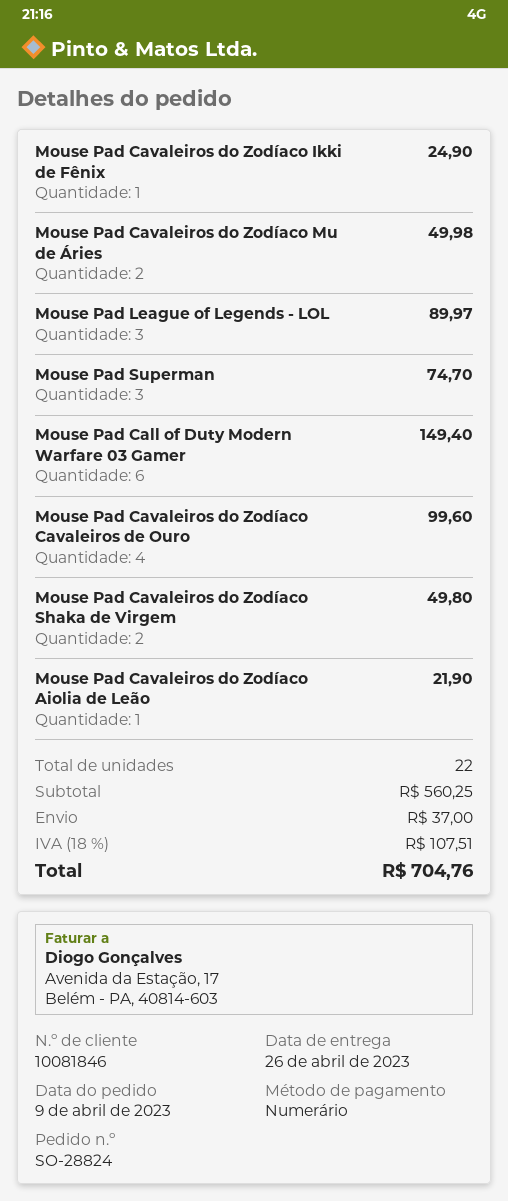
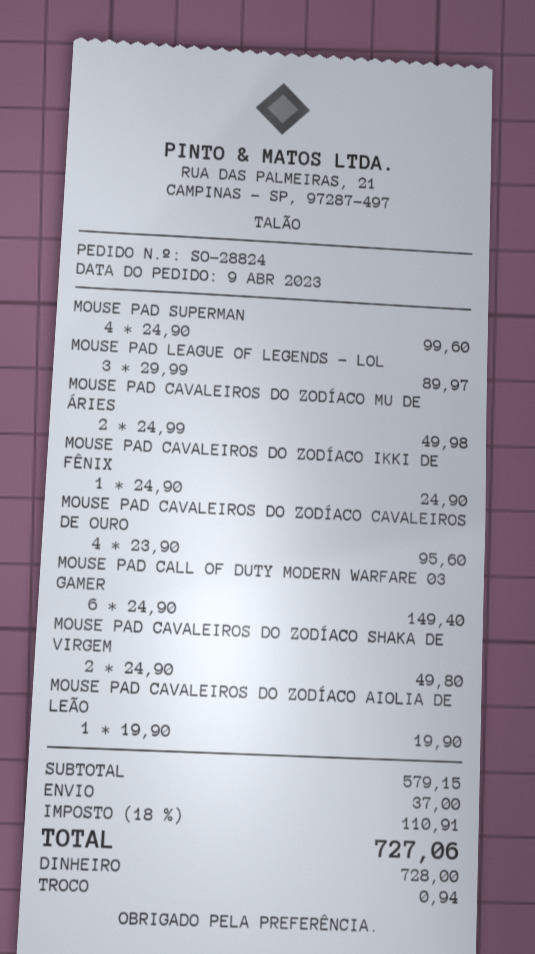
Mouse Pad Superman: 3 for 74.70 -> 4 for 99.60
Mouse Pad Cavaleiros do Zodíaco Cavaleiros de Ouro: 4 for 99.60 -> 4 for 95.60
Mouse Pad Cavaleiros do Zodíaco Aiolia de Leão: 1 for 21.90 -> 1 for 19.90
subtotal: 560.25 -> 579.15
tax: 18% = 107.51 -> 18% = 110.91
total: 704.76 -> 727.06

